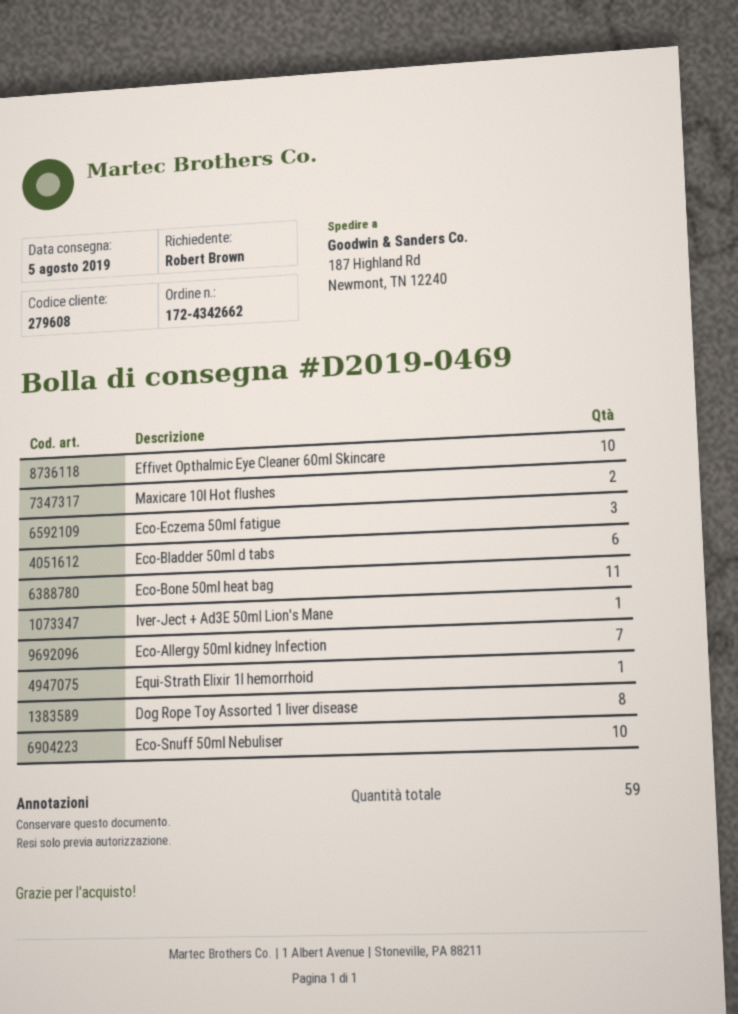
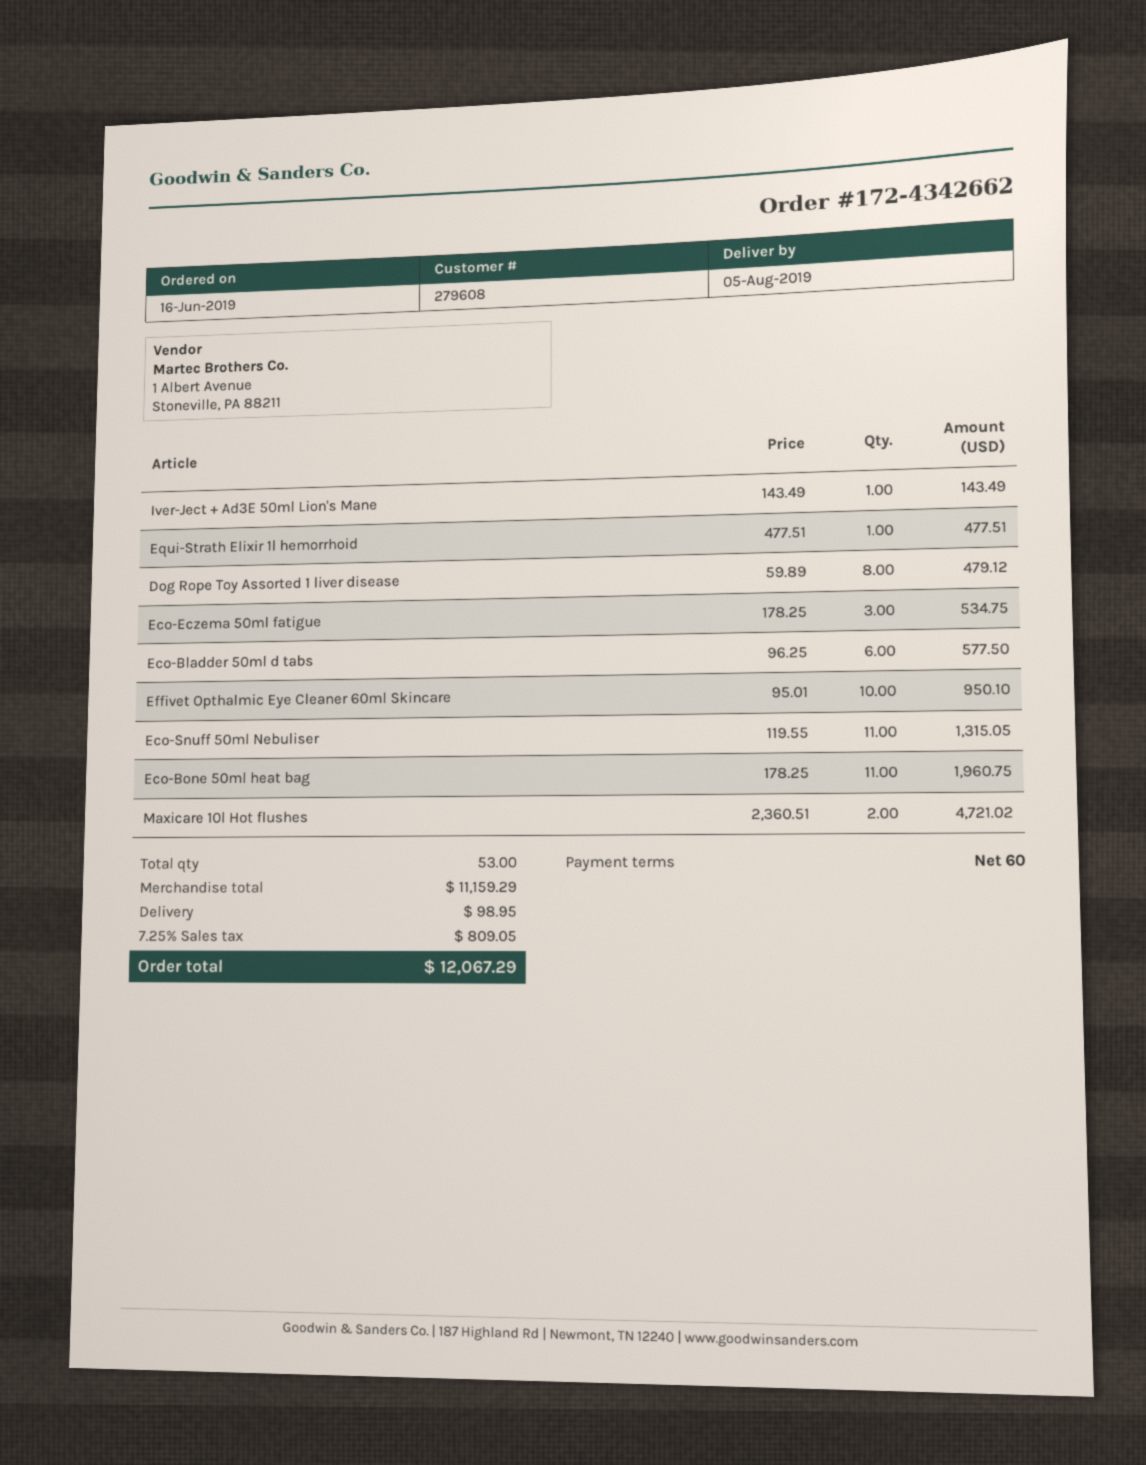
Eco-Allergy 50ml kidney Infection: 7 -> none
Eco-Snuff 50ml Nebuliser: 10 -> 11
total quantity: 59 -> 53

